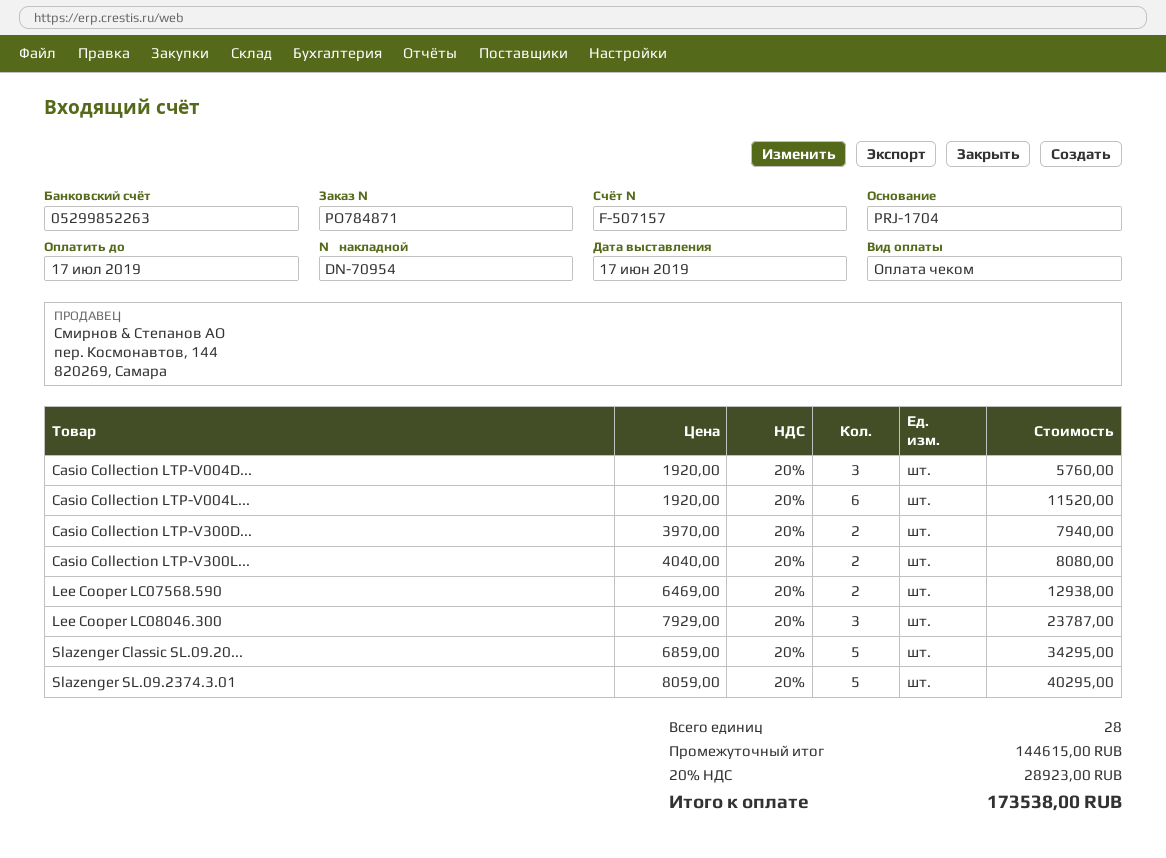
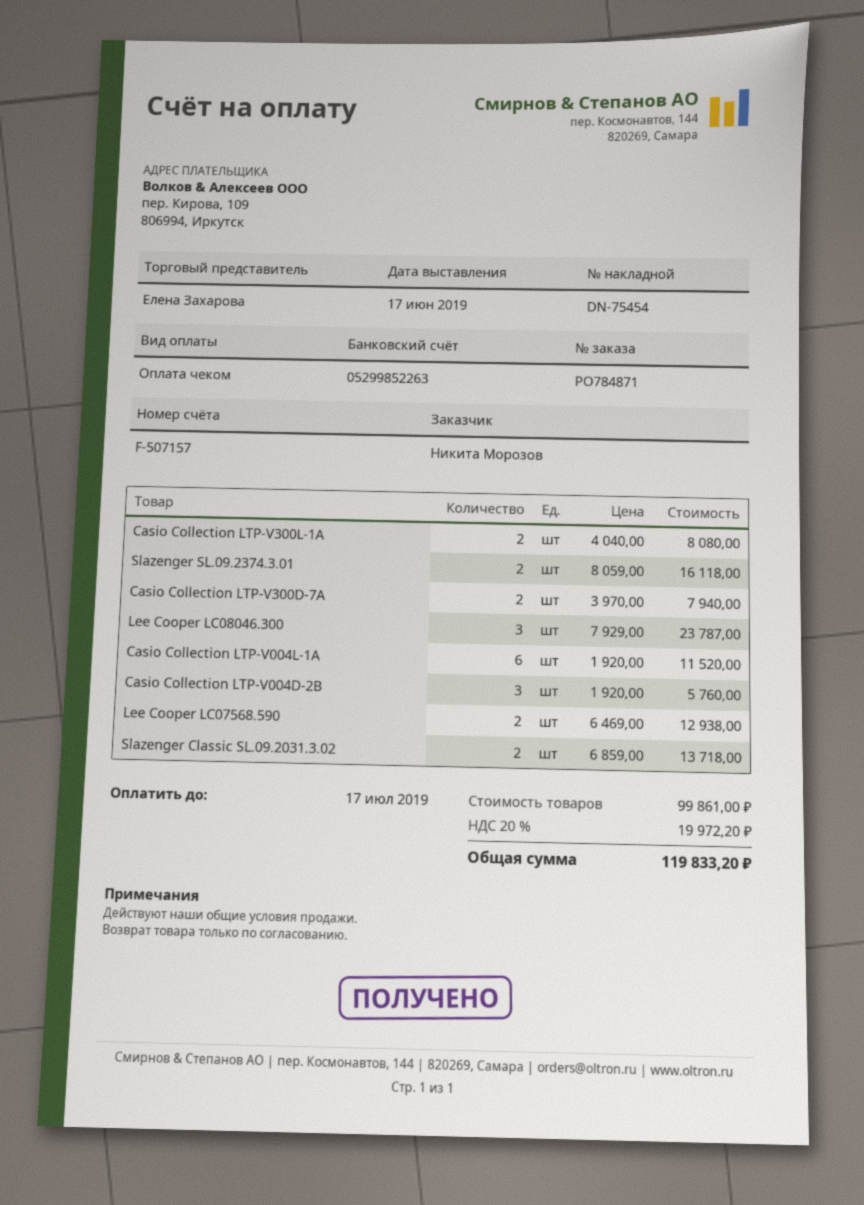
delivery note number: DN-70954 -> DN-75454
Slazenger Classic SL.09.20...: 5 x 6859.00 = 34295.00 -> 2 x 6859.00 = 13718.00
Slazenger SL.09.2374.3.01: 5 x 8059.00 = 40295.00 -> 2 x 8059.00 = 16118.00
subtotal: 144615.00 -> 99861.00
tax: 20% = 28923.00 -> 20% = 19972.20
total: 173538.00 -> 119833.20

